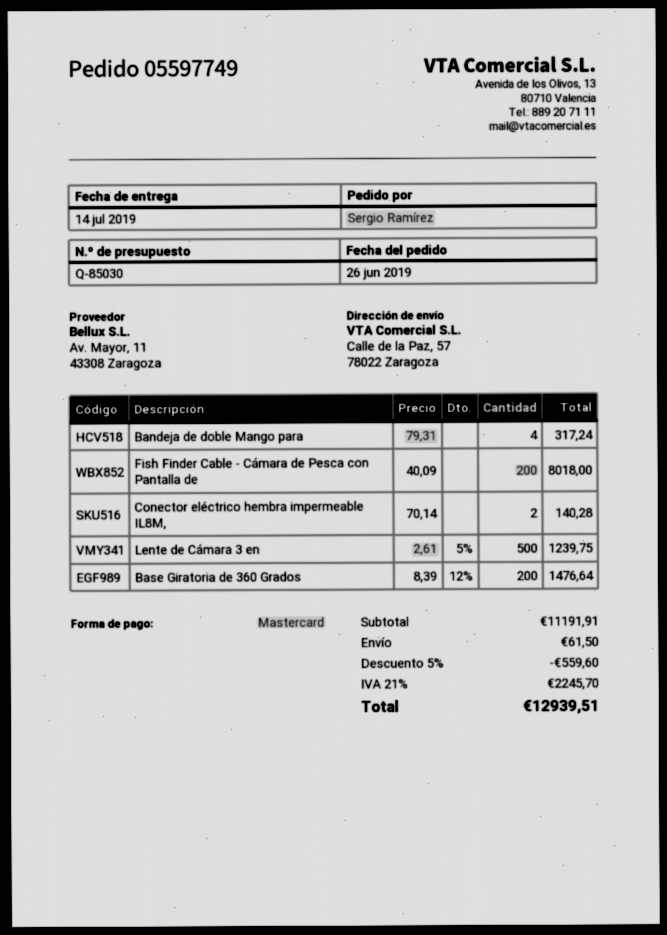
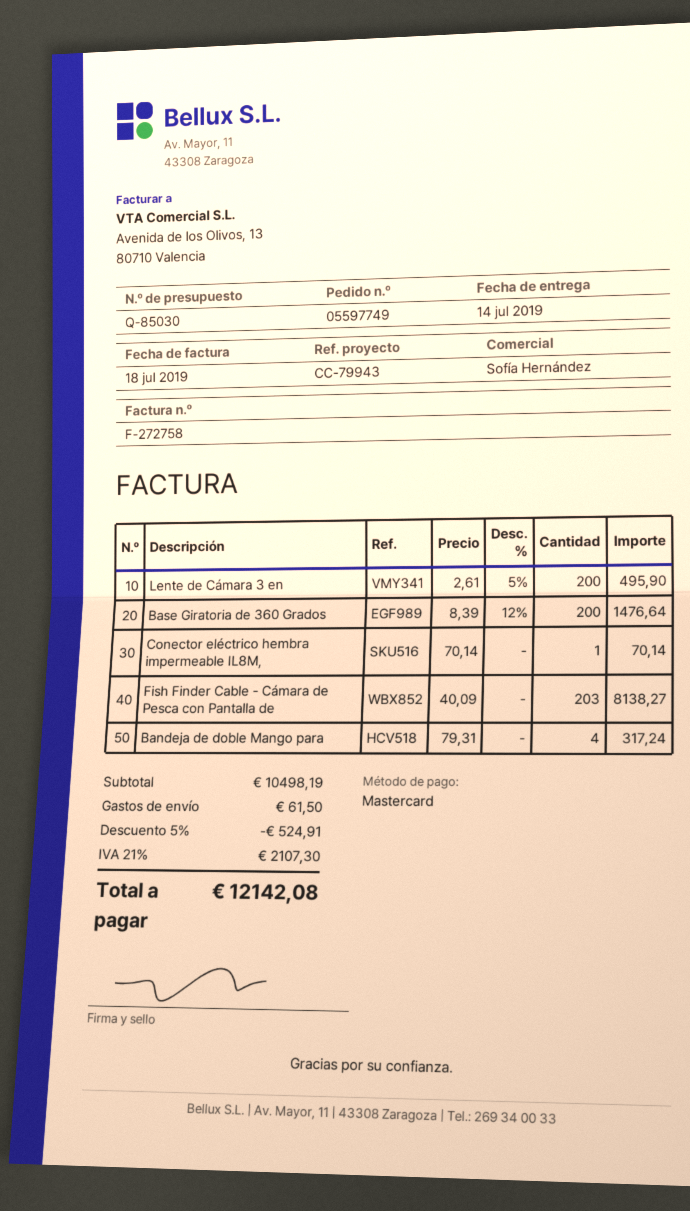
Fish Finder Cable - Cámara de Pesca con Pantalla de: 200 x 40.09 = 8018.00 -> 203 x 40.09 = 8138.27
Conector eléctrico hembra impermeable IL8M,: 2 x 70.14 = 140.28 -> 1 x 70.14 = 70.14
Lente de Cámara 3 en: 500 x 2.61 - 5% = 1239.75 -> 200 x 2.61 - 5% = 495.90
subtotal: 11191.91 -> 10498.19
discount: 5% = 559.60 -> 5% = 524.91
tax: 21% = 2245.70 -> 21% = 2107.30
total: 12939.51 -> 12142.08

